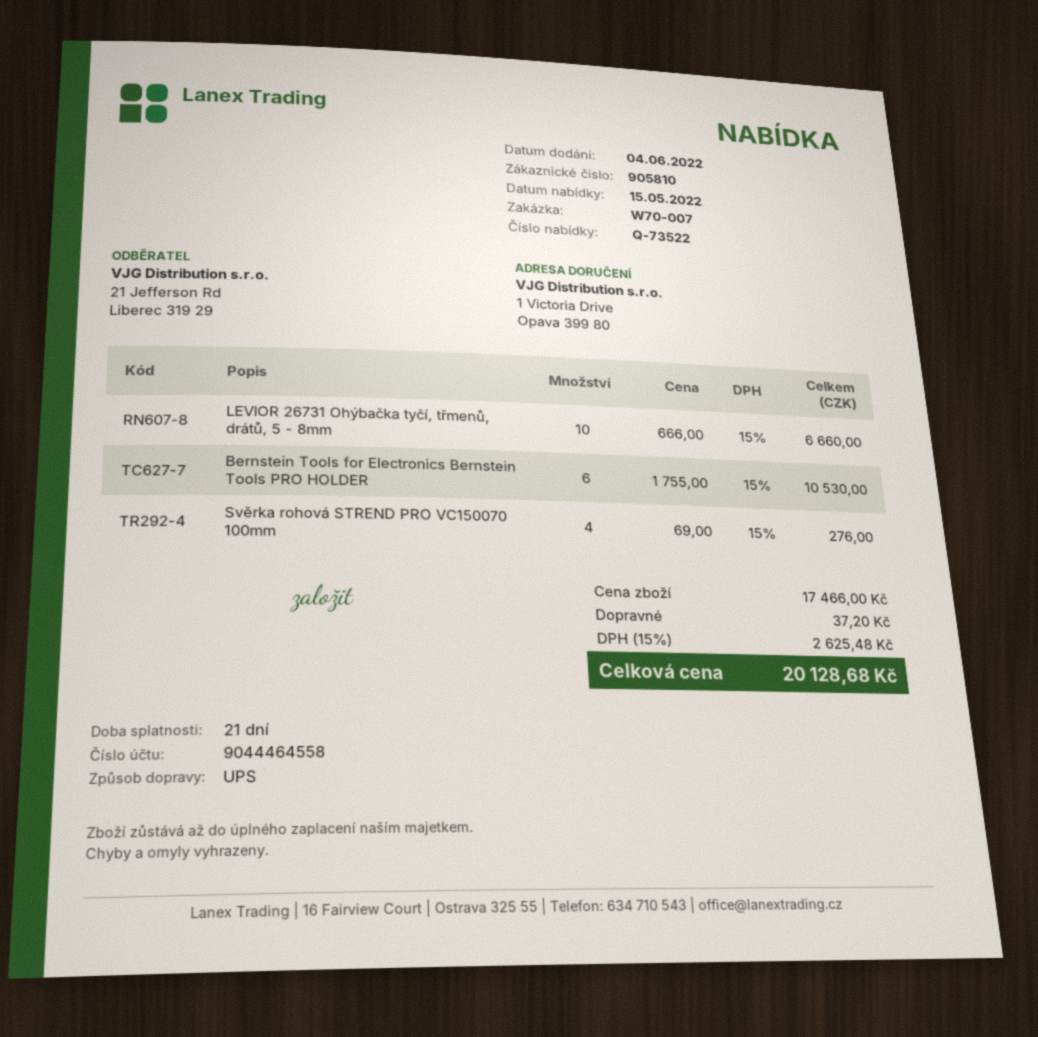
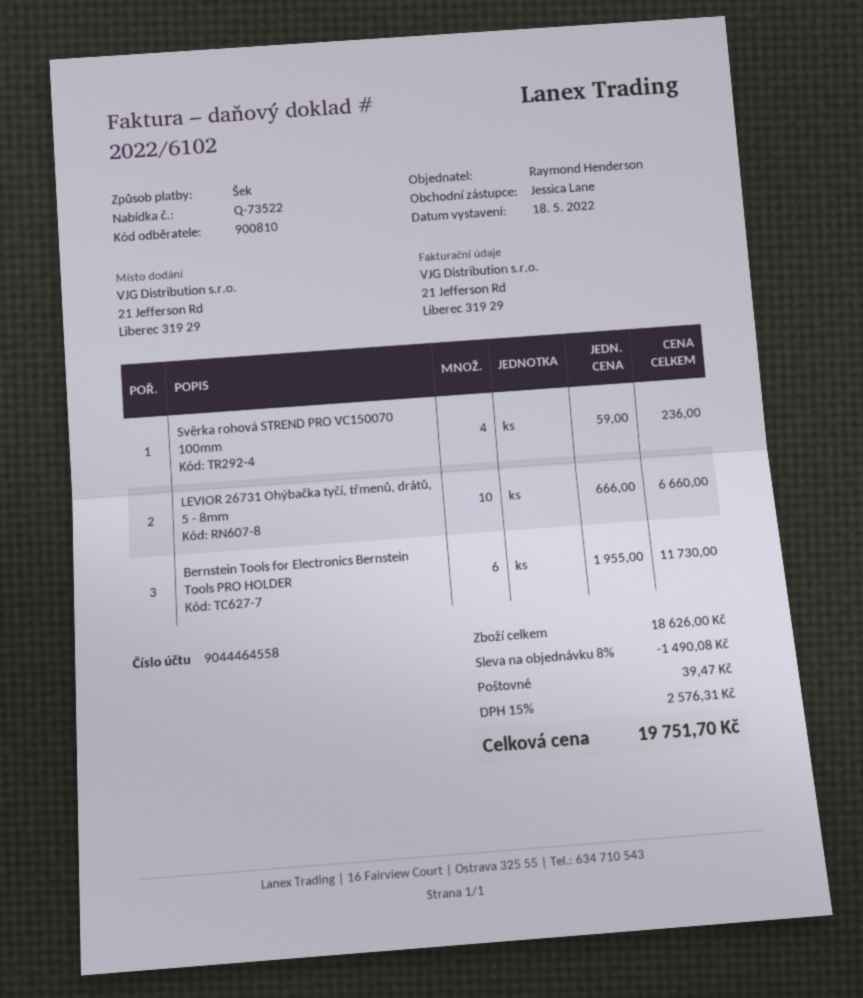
customer number: 905810 -> 900810
ship to: 1 Victoria Drive, Opava 399 80 -> 21 Jefferson Rd, Liberec 319 29
Bernstein Tools for Electronics Bernstein Tools PRO HOLDER: 6 x 1755.00 = 10530.00 -> 6 x 1955.00 = 11730.00
Svěrka rohová STREND PRO VC150070 100mm: 4 x 69.00 = 276.00 -> 4 x 59.00 = 236.00
subtotal: 17466.00 -> 18626.00
discount: none -> 8% = 1490.08
shipping: 37.20 -> 39.47
tax: 15% = 2625.48 -> 15% = 2576.31
total: 20128.68 -> 19751.70

